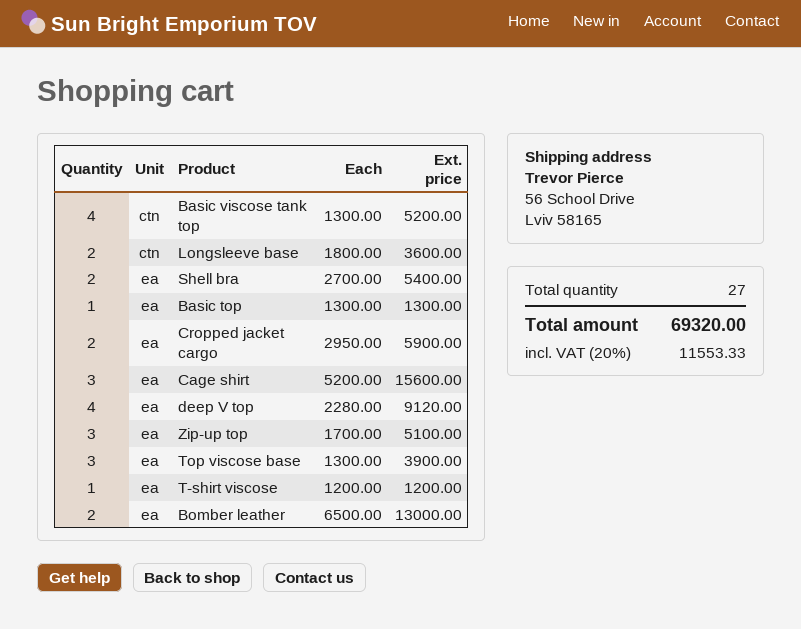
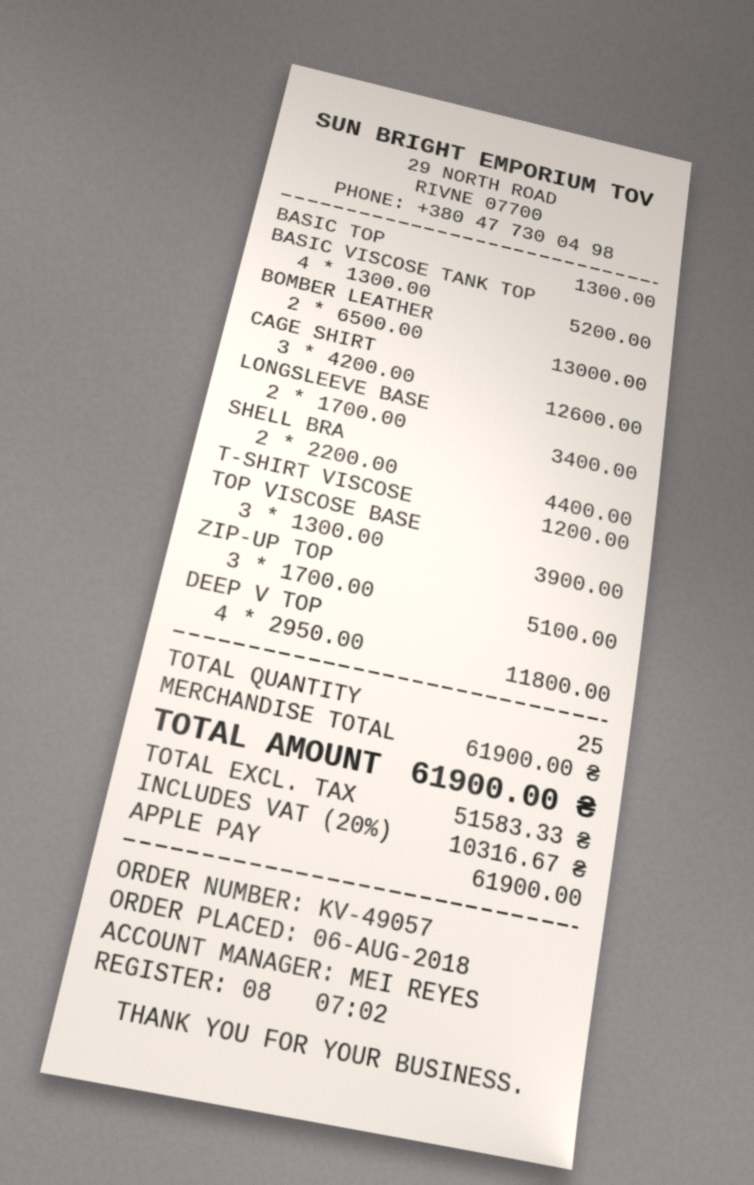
Longsleeve base: 2 x 1800.00 = 3600.00 -> 2 x 1700.00 = 3400.00
Shell bra: 2 x 2700.00 = 5400.00 -> 2 x 2200.00 = 4400.00
Cropped jacket cargo: 2 x 2950.00 = 5900.00 -> none
Cage shirt: 3 x 5200.00 = 15600.00 -> 3 x 4200.00 = 12600.00
deep V top: 4 x 2280.00 = 9120.00 -> 4 x 2950.00 = 11800.00
total quantity: 27 -> 25
tax: 20% = 11553.33 -> 20% = 10316.67
total: 69320.00 -> 61900.00

